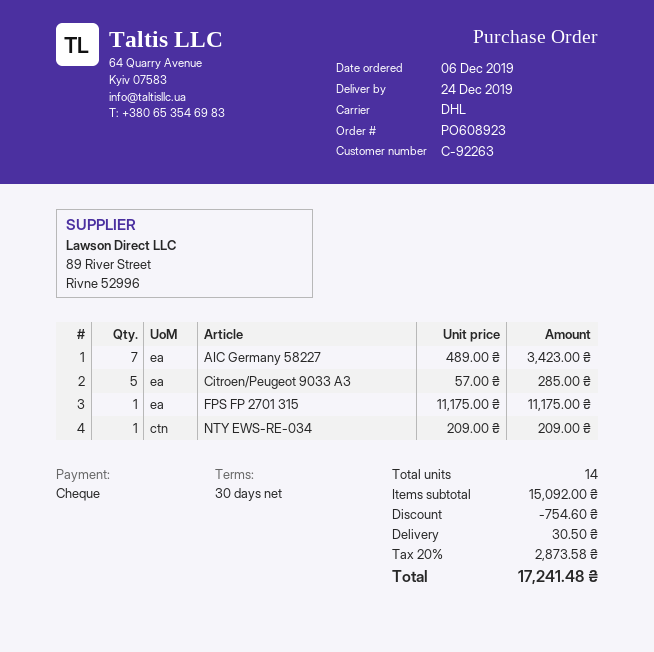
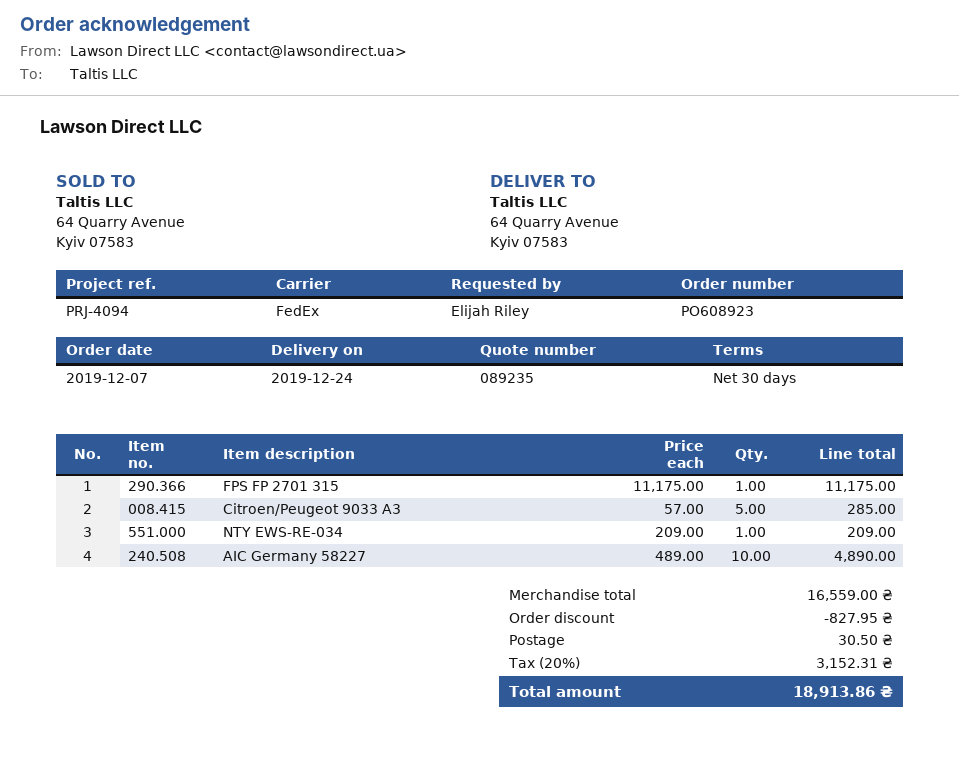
order date: 2019-12-06 -> 2019-12-07
shipping method: DHL -> FedEx
AIC Germany 58227: 7 x 489.00 = 3423.00 -> 10 x 489.00 = 4890.00
subtotal: 15092.00 -> 16559.00
discount: 754.60 -> 827.95
tax: 20% = 2873.58 -> 20% = 3152.31
total: 17241.48 -> 18913.86

